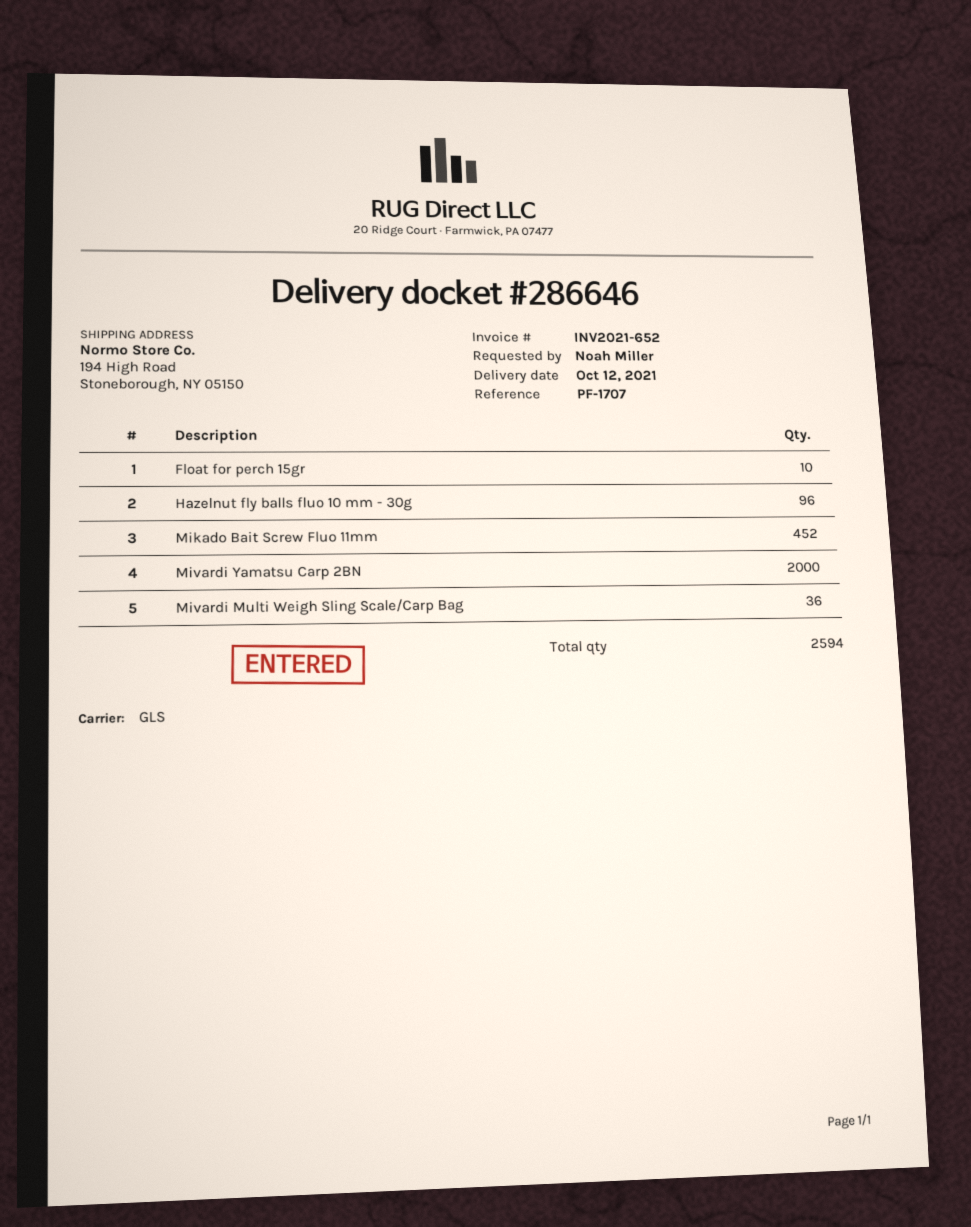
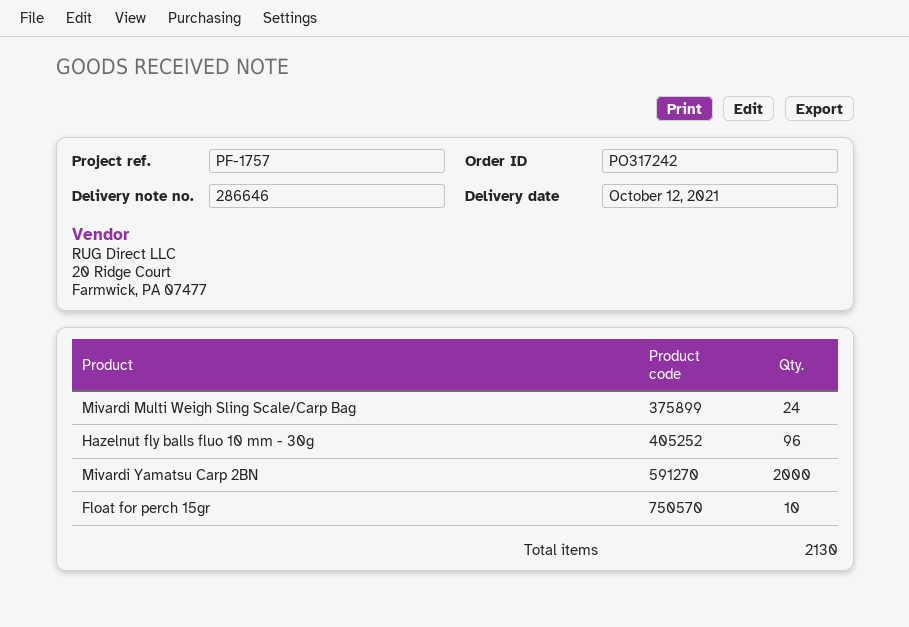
reference: PF-1707 -> PF-1757
Mikado Bait Screw Fluo 11mm: 452 -> none
Mivardi Multi Weigh Sling Scale/Carp Bag: 36 -> 24
total quantity: 2594 -> 2130

